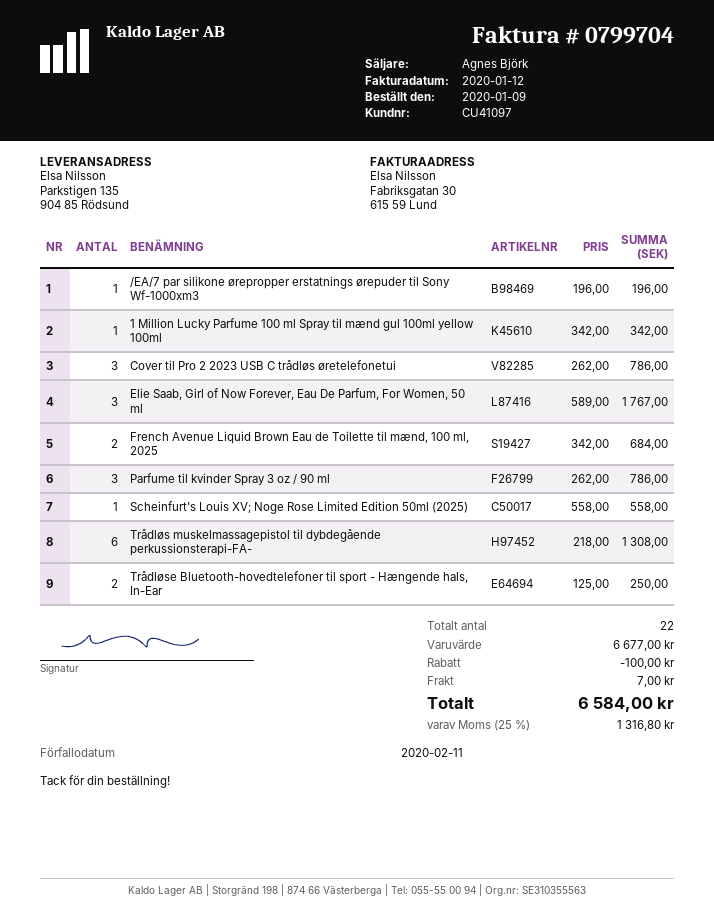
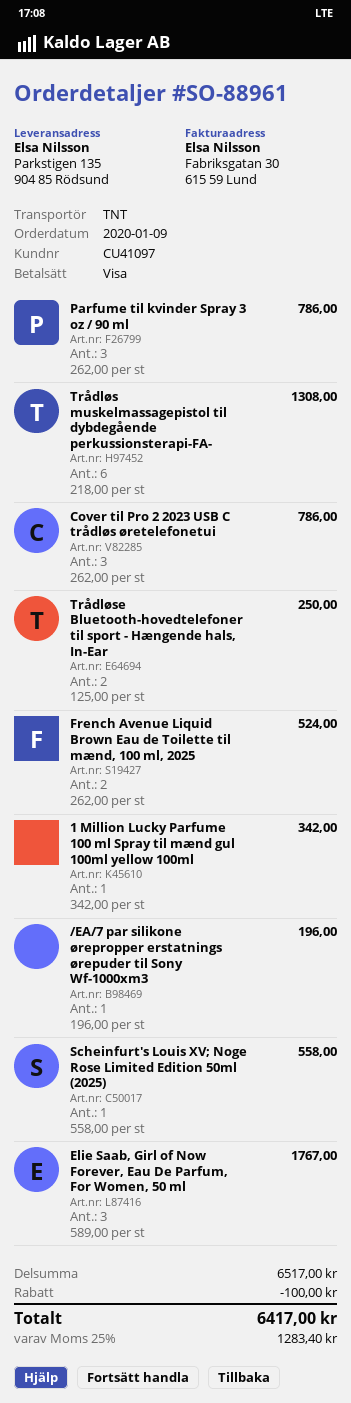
French Avenue Liquid Brown Eau de Toilette til mænd, 100 ml, 2025: 2 x 342.00 = 684.00 -> 2 x 262.00 = 524.00
subtotal: 6677.00 -> 6517.00
shipping: 7.00 -> none
tax: 25% = 1316.80 -> 25% = 1283.40
total: 6584.00 -> 6417.00

